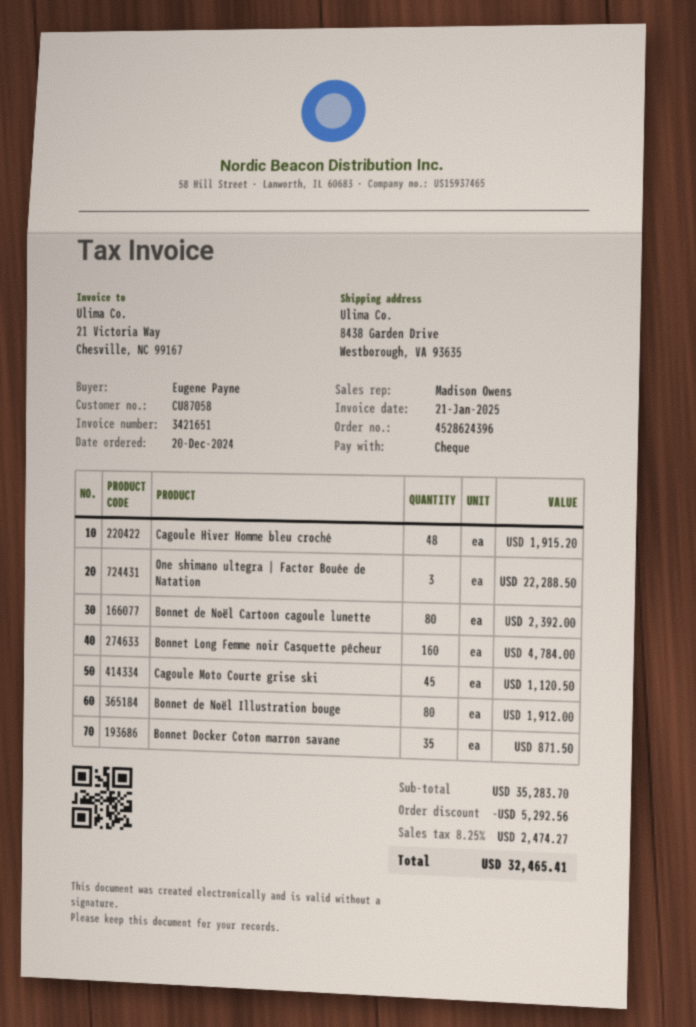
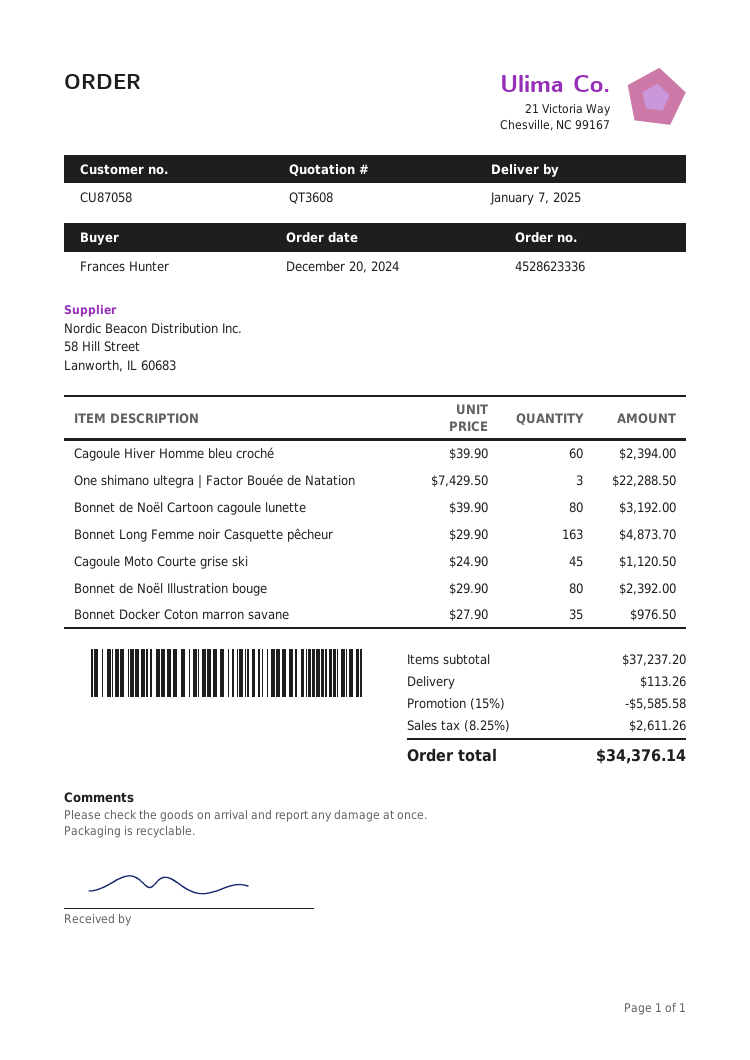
order number: 4528624396 -> 4528623336
ordered by: Eugene Payne -> Frances Hunter
Cagoule Hiver Homme bleu croché: 48 for 1915.20 -> 60 for 2394.00
Bonnet de Noël Cartoon cagoule lunette: 80 for 2392.00 -> 80 for 3192.00
Bonnet Long Femme noir Casquette pêcheur: 160 for 4784.00 -> 163 for 4873.70
Bonnet de Noël Illustration bouge: 80 for 1912.00 -> 80 for 2392.00
Bonnet Docker Coton marron savane: 35 for 871.50 -> 35 for 976.50
subtotal: 35283.70 -> 37237.20
discount: 5292.56 -> 5585.58
shipping: none -> 113.26
tax: 8.25% = 2474.27 -> 8.25% = 2611.26
total: 32465.41 -> 34376.14

